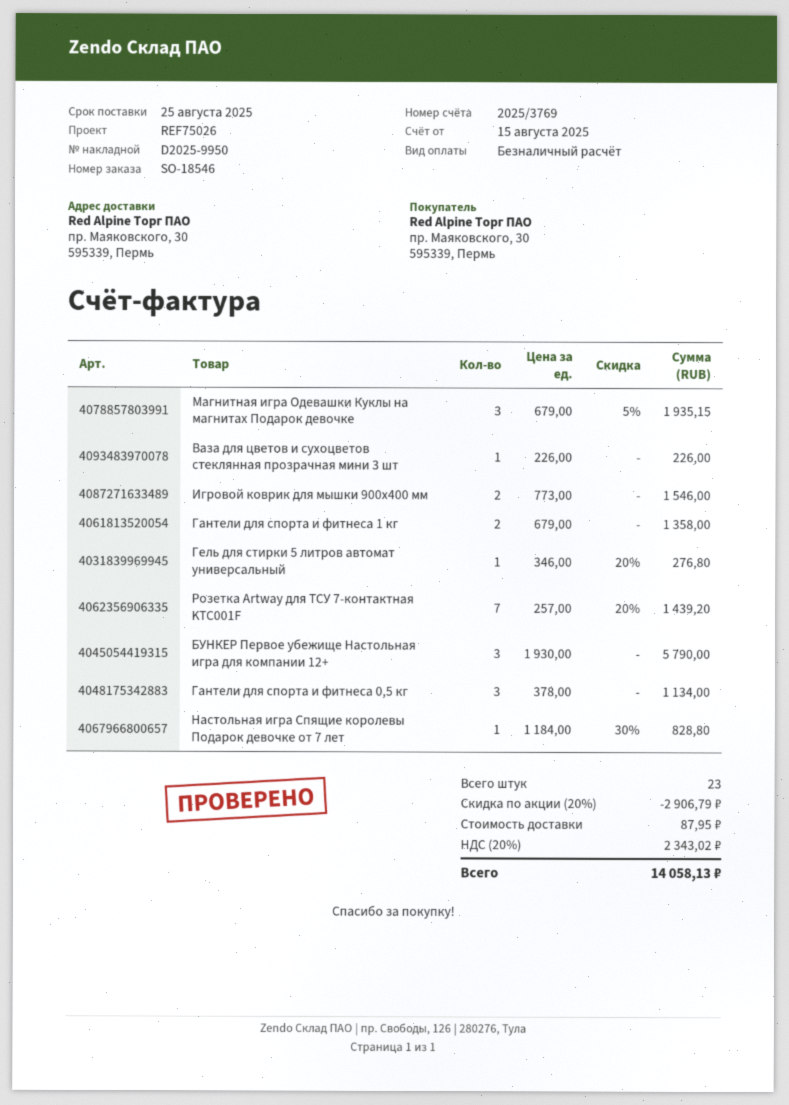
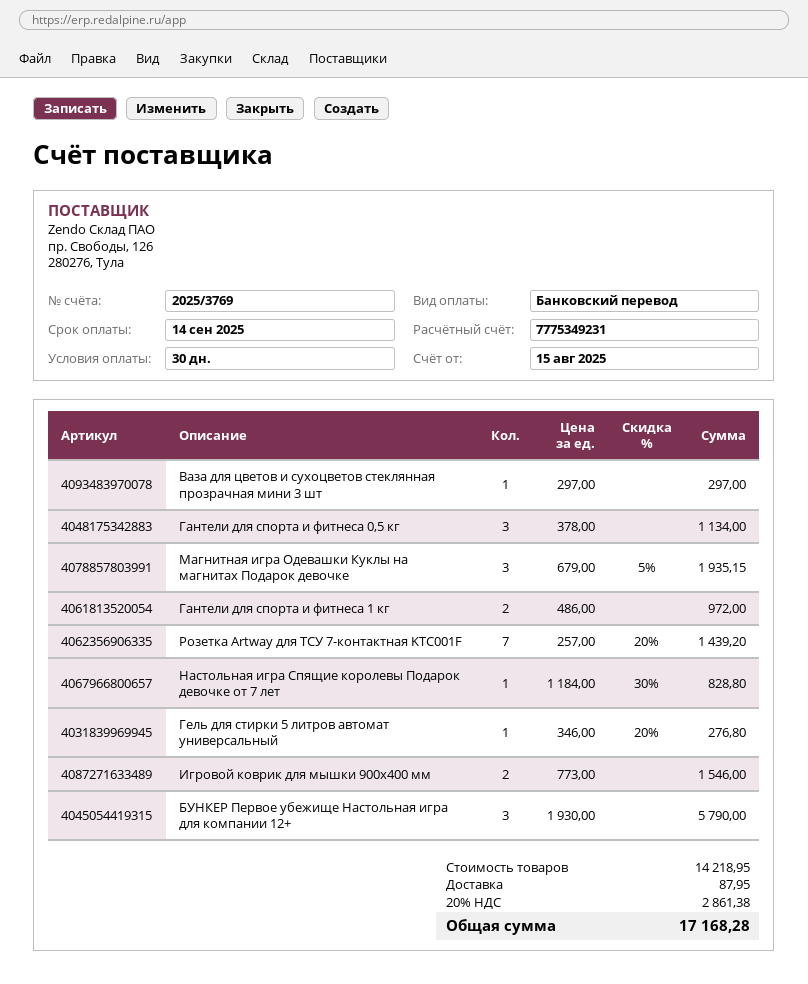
Ваза для цветов и сухоцветов стеклянная прозрачная мини 3 шт: 1 x 226.00 = 226.00 -> 1 x 297.00 = 297.00
Гантели для спорта и фитнеса 1 кг: 2 x 679.00 = 1358.00 -> 2 x 486.00 = 972.00
discount: 20% = 2906.79 -> none
tax: 20% = 2343.02 -> 20% = 2861.38
total: 14058.13 -> 17168.28

